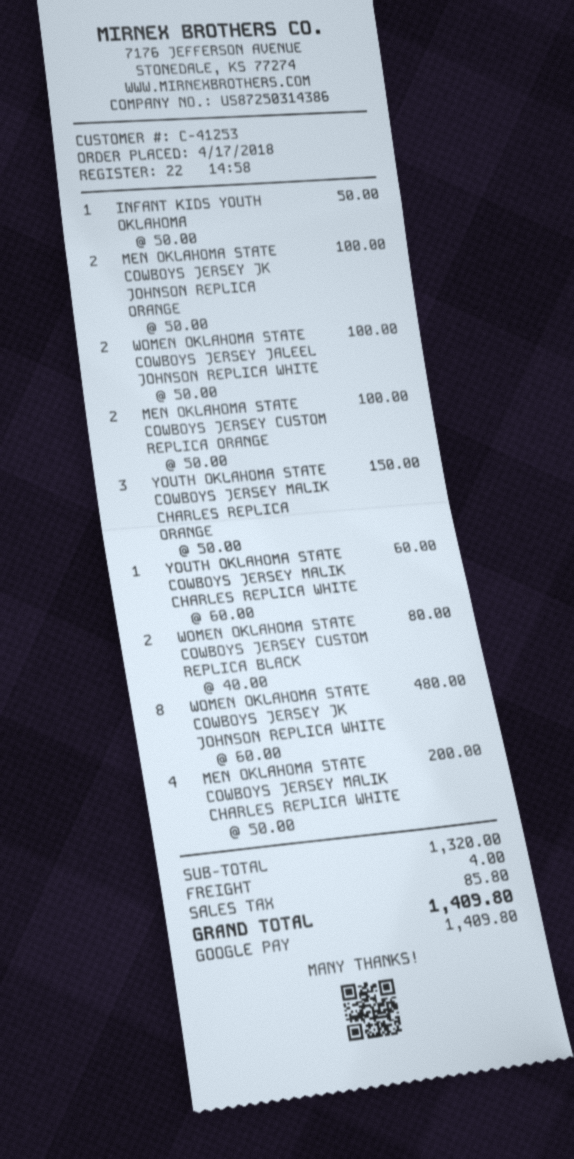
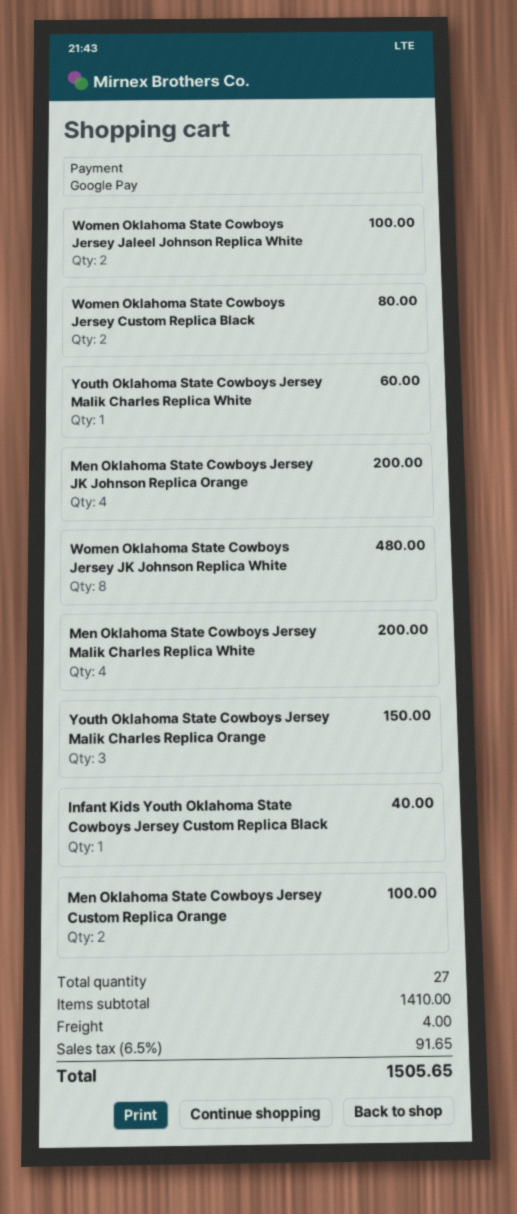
INFANT KIDS YOUTH OKLAHOMA: 1 for 50.00 -> 1 for 40.00
MEN OKLAHOMA STATE COWBOYS JERSEY JK JOHNSON REPLICA ORANGE: 2 for 100.00 -> 4 for 200.00
subtotal: 1320.00 -> 1410.00
tax: 85.80 -> 91.65
total: 1409.80 -> 1505.65

